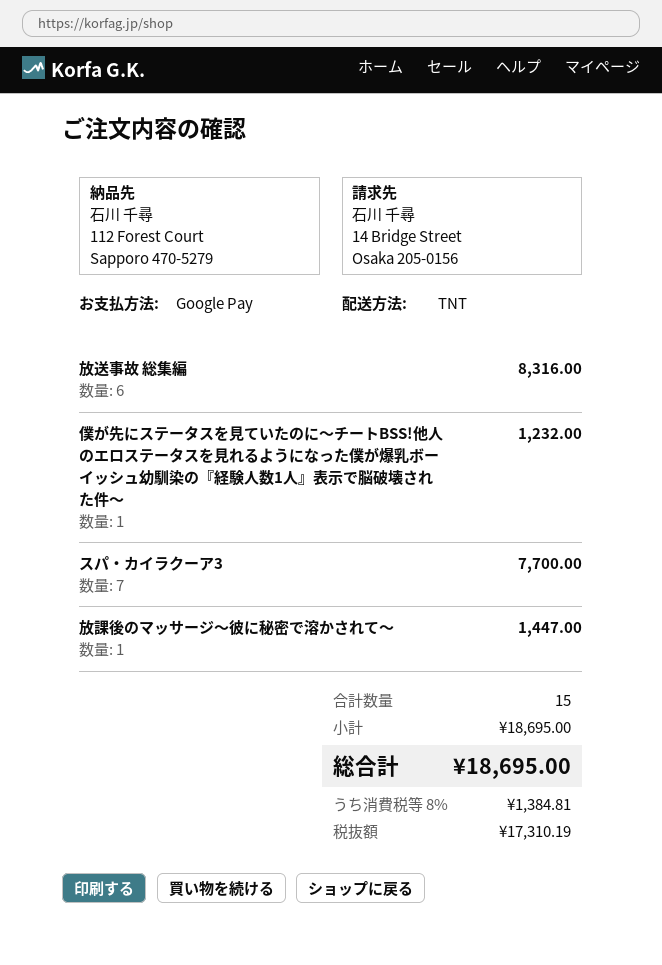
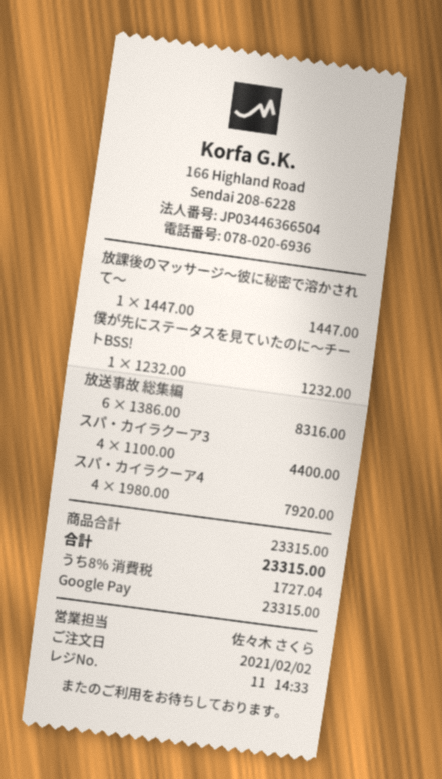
スパ・カイラクーア3: 7 for 7700.00 -> 4 for 4400.00
スパ・カイラクーア4: none -> 4 for 7920.00
subtotal: 18695.00 -> 23315.00
tax: 8% = 1384.81 -> 8% = 1727.04
total: 18695.00 -> 23315.00

